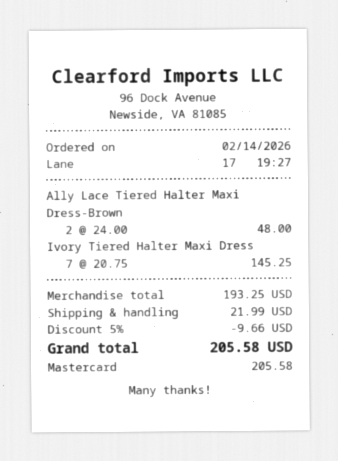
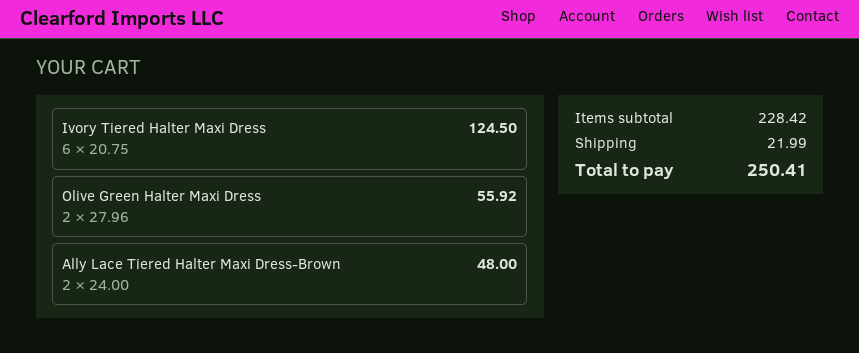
Ivory Tiered Halter Maxi Dress: 7 x 20.75 = 145.25 -> 6 x 20.75 = 124.50
Olive Green Halter Maxi Dress: none -> 2 x 27.96 = 55.92
subtotal: 193.25 -> 228.42
discount: 5% = 9.66 -> none
total: 205.58 -> 250.41

